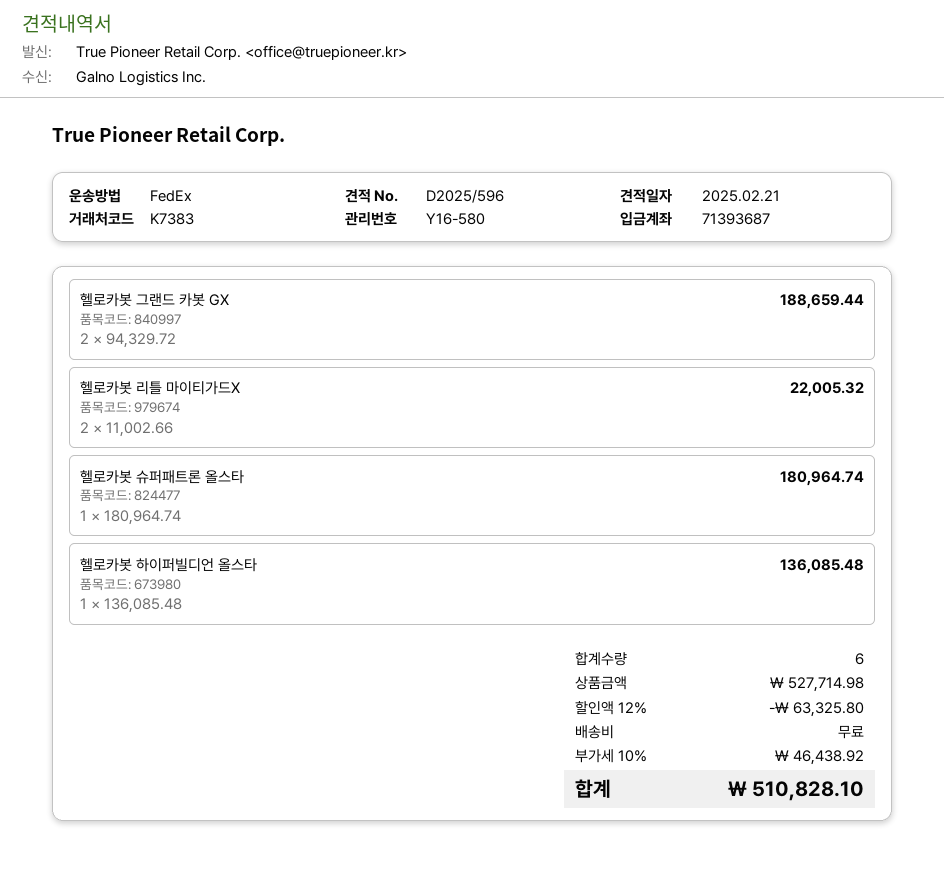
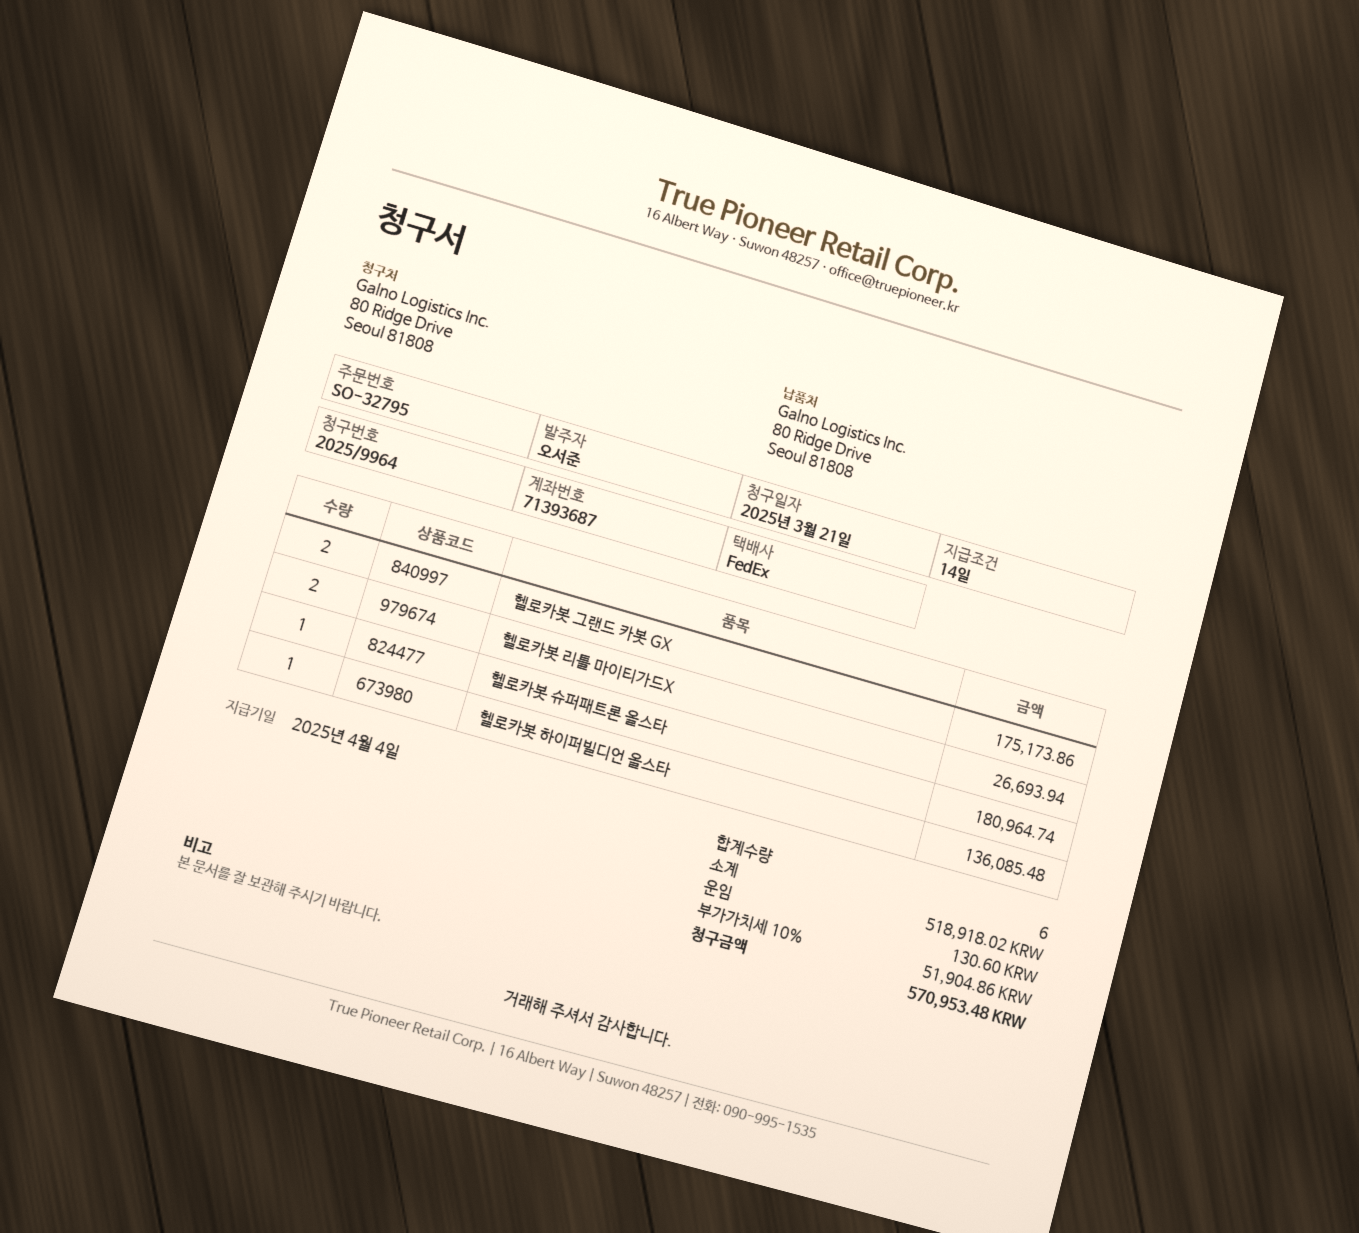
헬로카봇 그랜드 카봇 GX: 2 for 188659.44 -> 2 for 175173.86
헬로카봇 리틀 마이티가드X: 2 for 22005.32 -> 2 for 26693.94
subtotal: 527714.98 -> 518918.02
discount: 12% = 63325.80 -> none
shipping: 0.00 -> 130.60
tax: 10% = 46438.92 -> 10% = 51904.86
total: 510828.10 -> 570953.48

